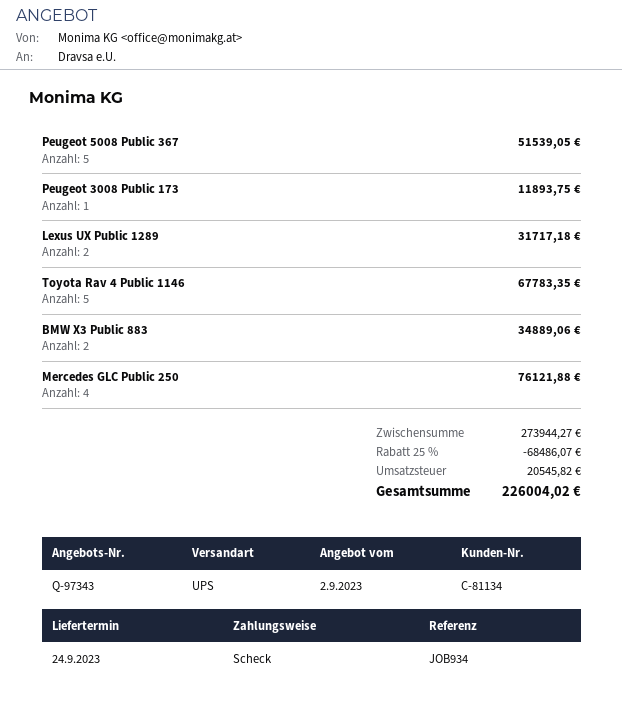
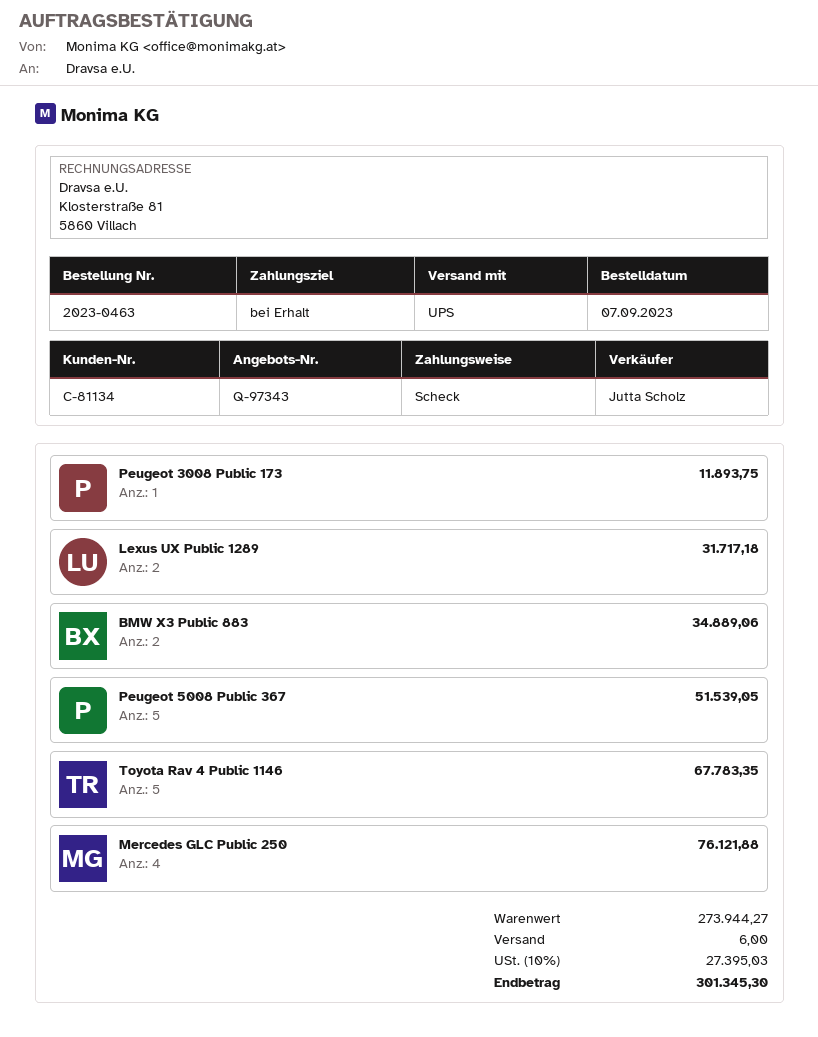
discount: 25% = 68486.07 -> none
shipping: none -> 6.00
tax: 20545.82 -> 27395.03
total: 226004.02 -> 301345.30

